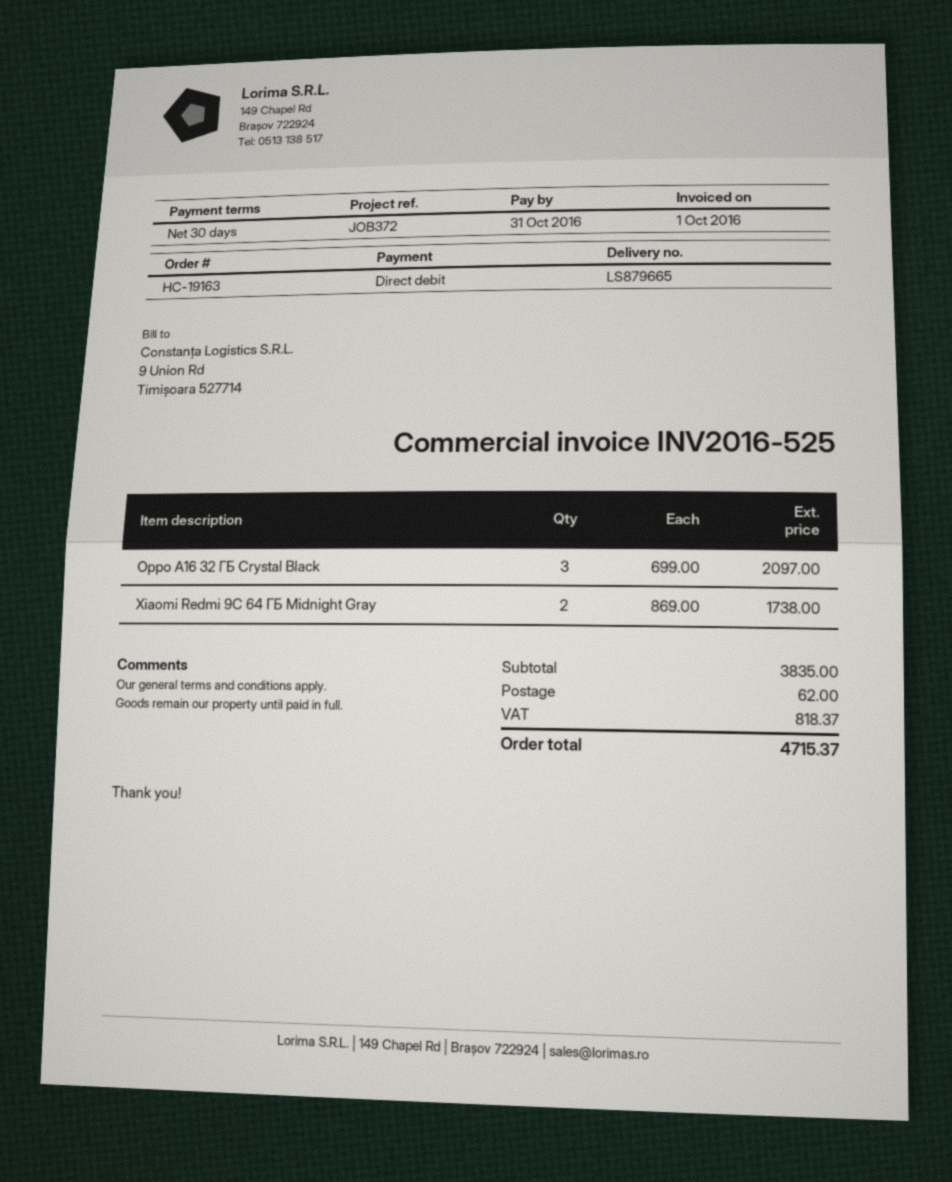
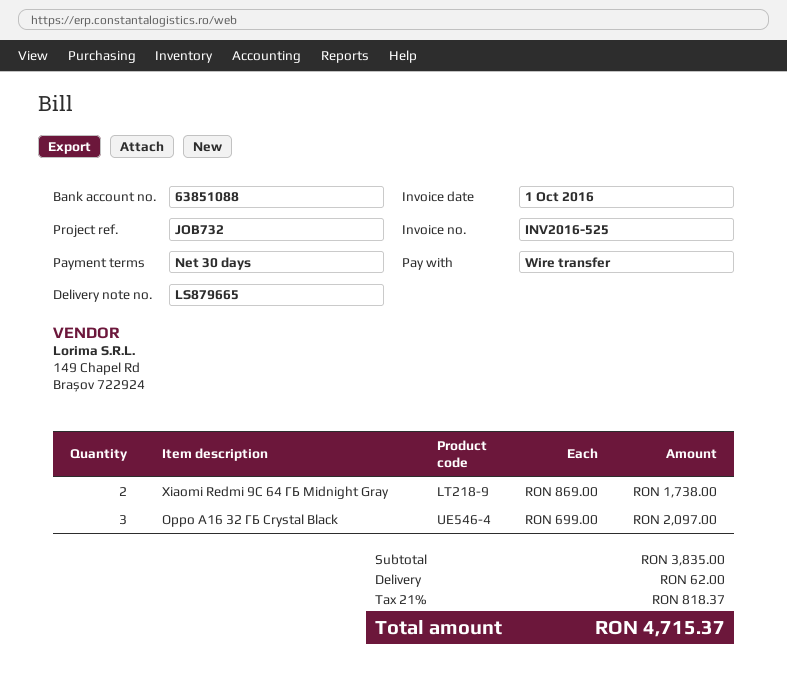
reference: JOB372 -> JOB732
payment method: direct debit -> bank transfer

